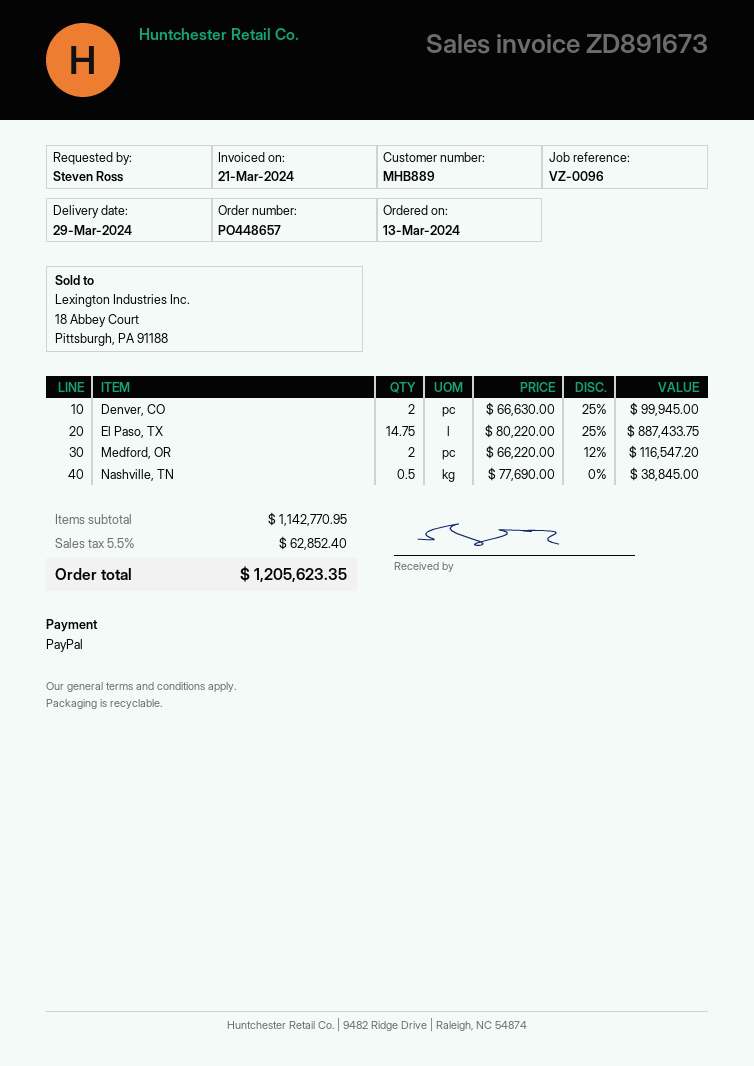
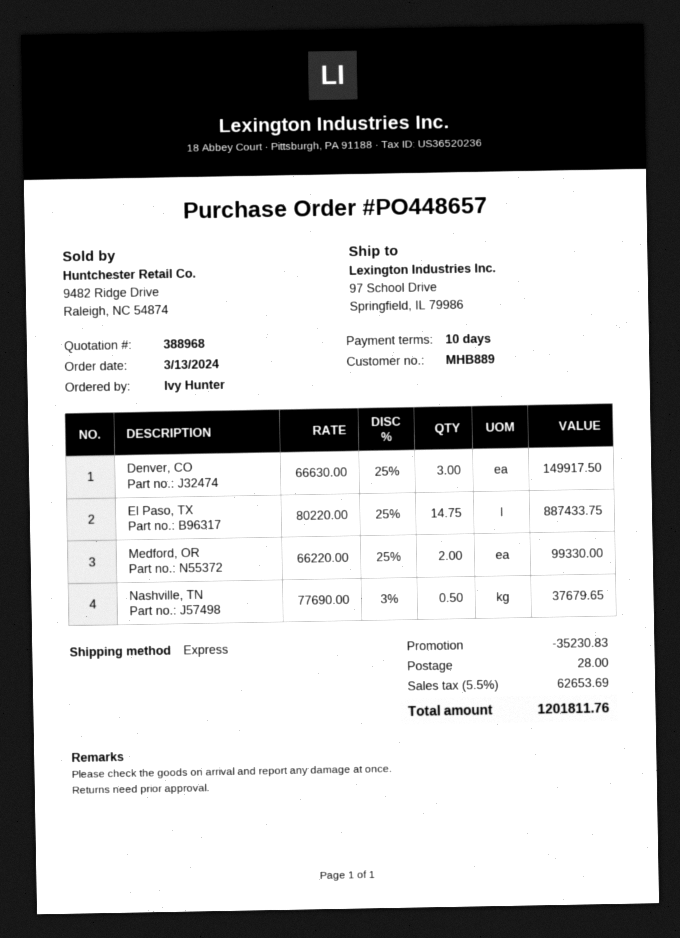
ordered by: Steven Ross -> Ivy Hunter
Denver, CO: 2 x 66630.00 - 25% = 99945.00 -> 3 x 66630.00 - 25% = 149917.50
Medford, OR: 2 x 66220.00 - 12% = 116547.20 -> 2 x 66220.00 - 25% = 99330.00
Nashville, TN: 0.5 x 77690.00 = 38845.00 -> 0.5 x 77690.00 - 3% = 37679.65
discount: none -> 35230.83
shipping: none -> 28.00
tax: 5.5% = 62852.40 -> 5.5% = 62653.69
total: 1205623.35 -> 1201811.76

